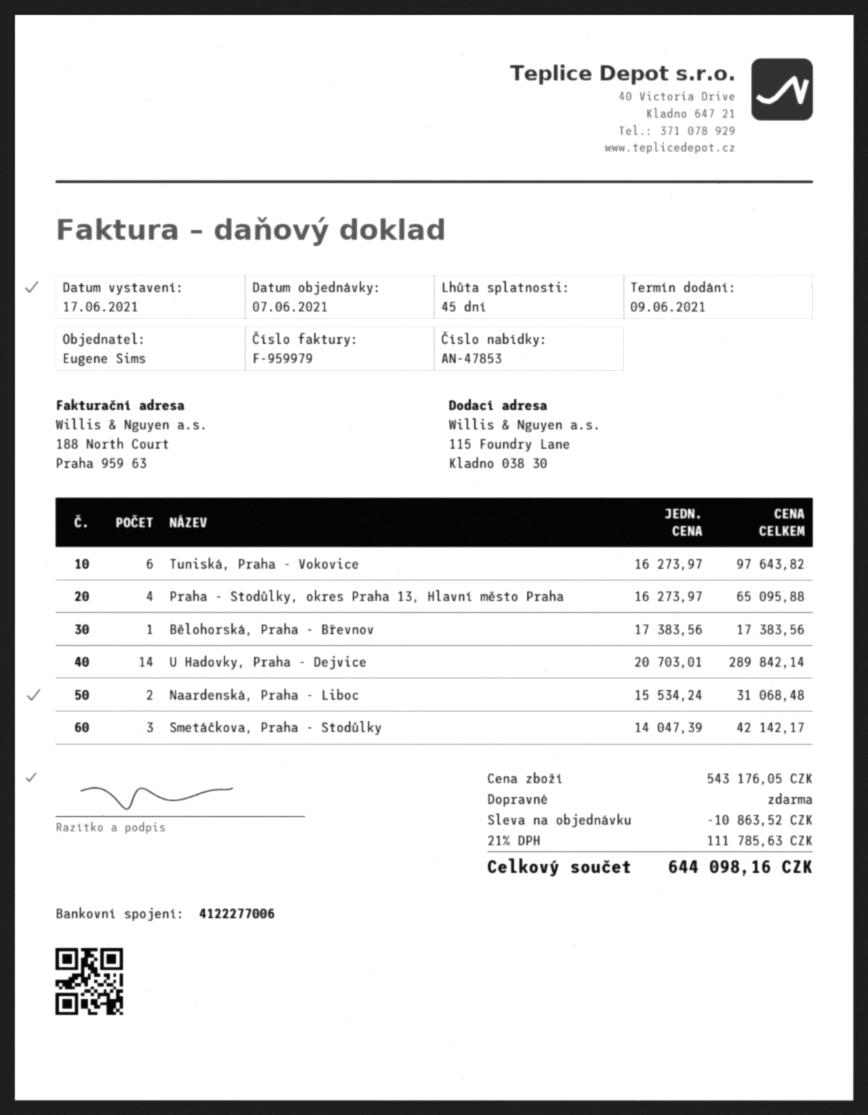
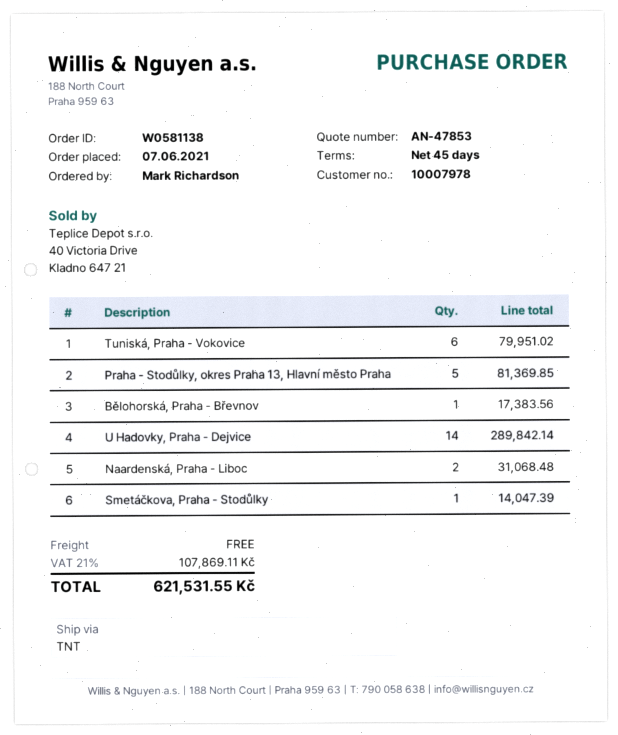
ordered by: Eugene Sims -> Mark Richardson
Tuniská, Praha - Vokovice: 6 for 97643.82 -> 6 for 79951.02
Praha - Stodůlky, okres Praha 13, Hlavní město Praha: 4 for 65095.88 -> 5 for 81369.85
Smetáčkova, Praha - Stodůlky: 3 for 42142.17 -> 1 for 14047.39
discount: 10863.52 -> none
tax: 21% = 111785.63 -> 21% = 107869.11
total: 644098.16 -> 621531.55

